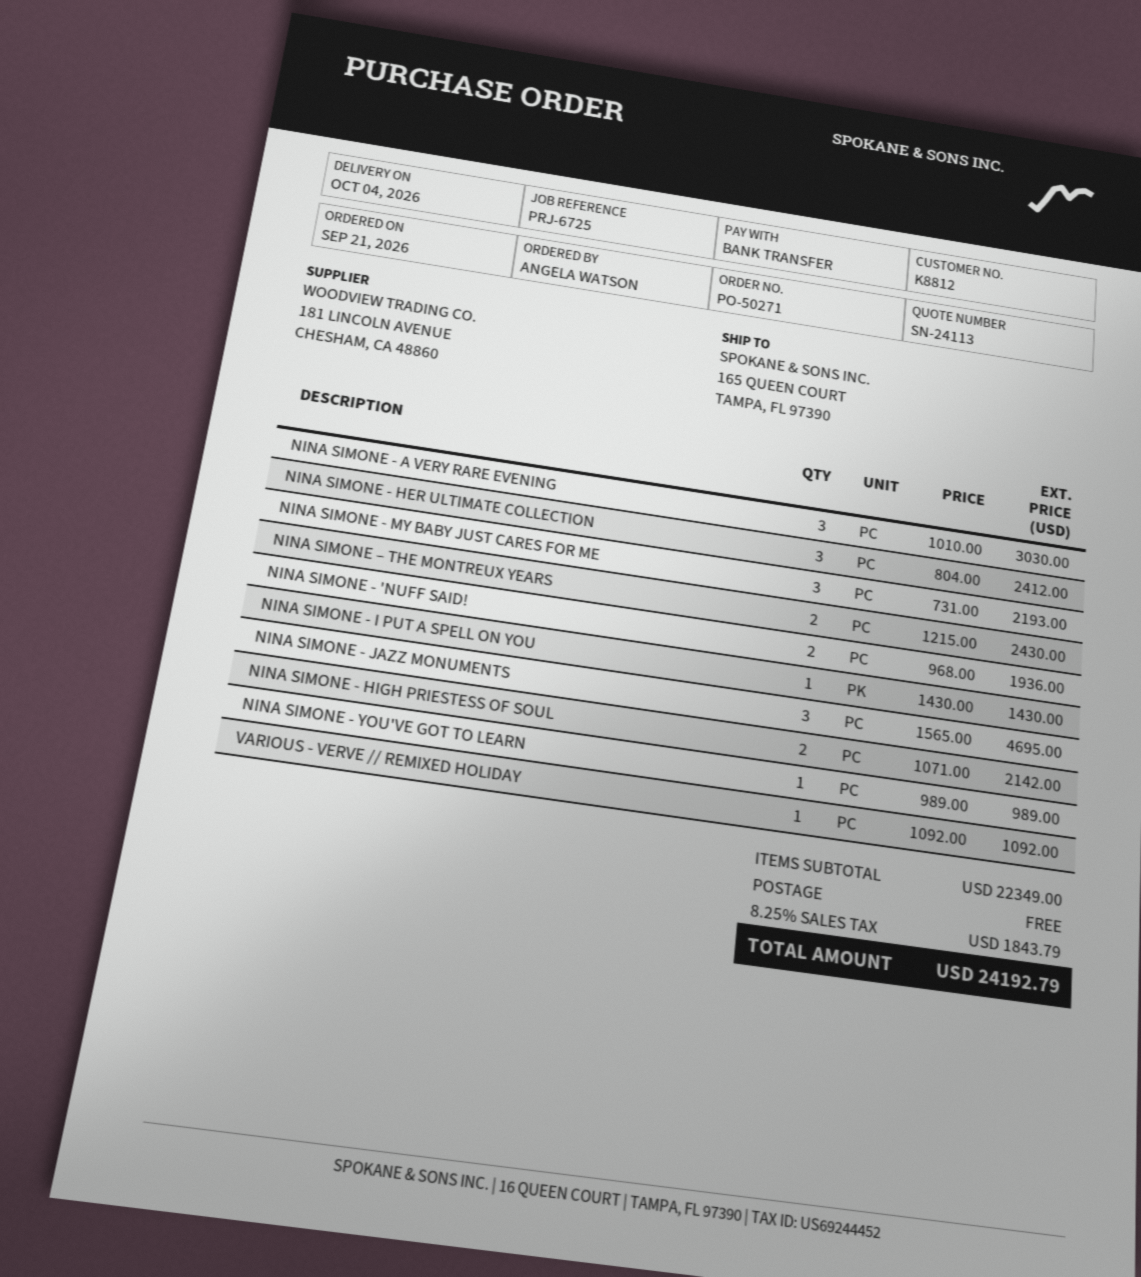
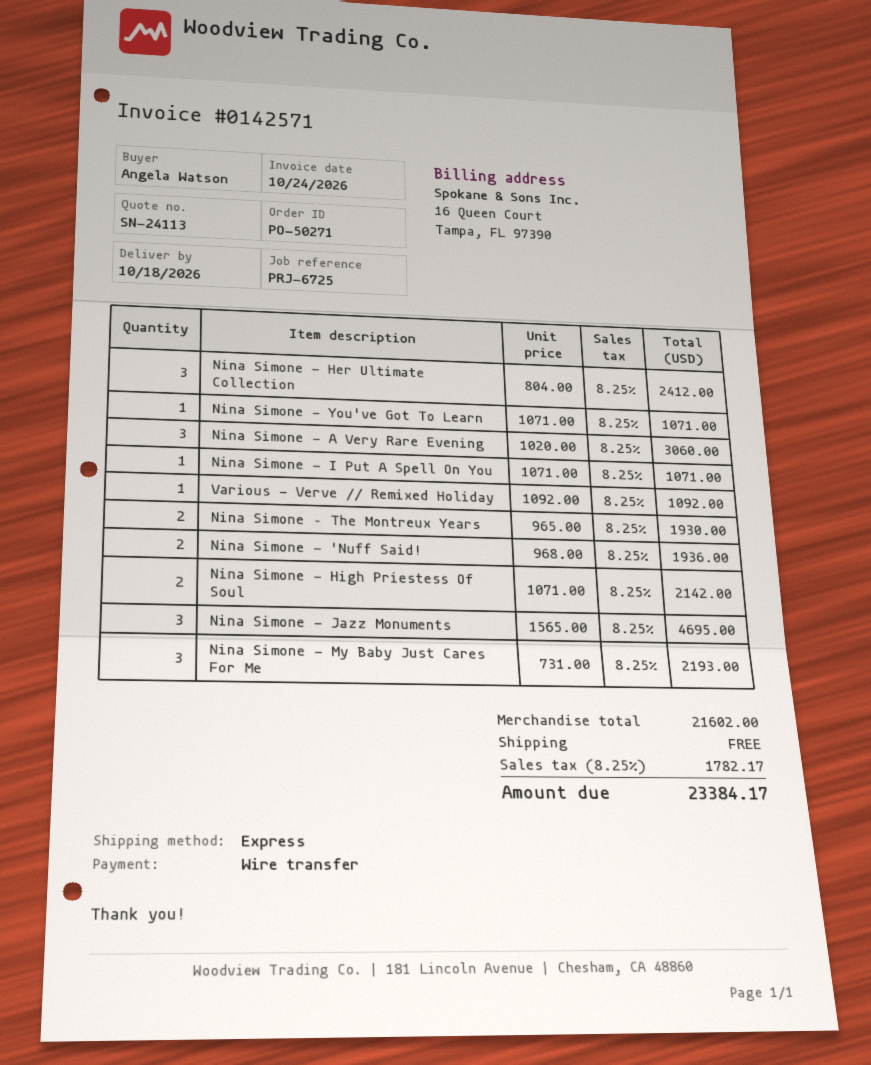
delivery date: 2026-10-04 -> 2026-10-18
NINA SIMONE - A VERY RARE EVENING: 3 x 1010.00 = 3030.00 -> 3 x 1020.00 = 3060.00
NINA SIMONE – THE MONTREUX YEARS: 2 x 1215.00 = 2430.00 -> 2 x 965.00 = 1930.00
NINA SIMONE - I PUT A SPELL ON YOU: 1 x 1430.00 = 1430.00 -> 1 x 1071.00 = 1071.00
NINA SIMONE - YOU'VE GOT TO LEARN: 1 x 989.00 = 989.00 -> 1 x 1071.00 = 1071.00
subtotal: 22349.00 -> 21602.00
tax: 8.25% = 1843.79 -> 8.25% = 1782.17
total: 24192.79 -> 23384.17

